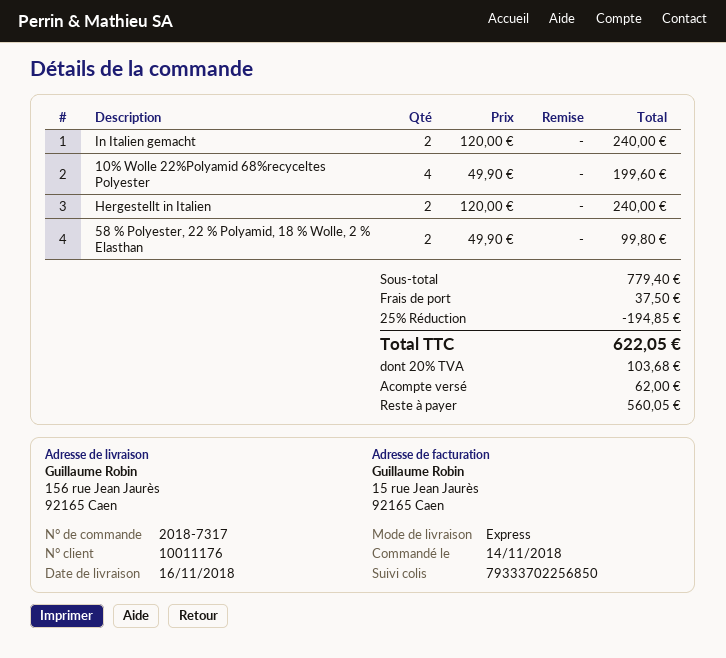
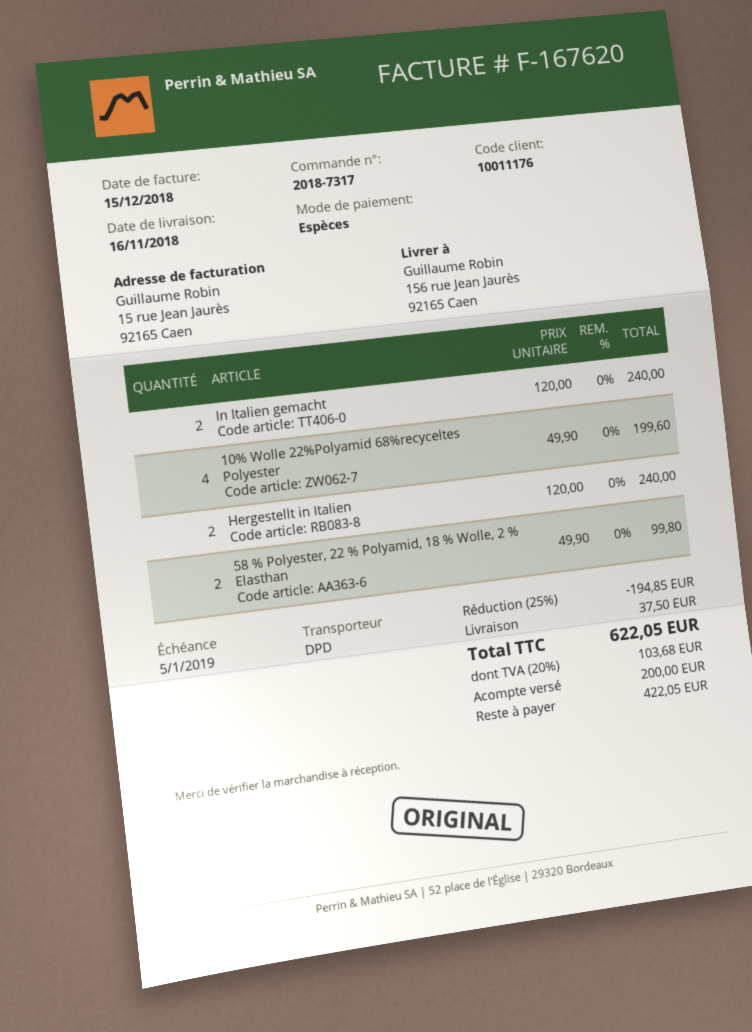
shipping method: express -> DPD
deposit: 62.00 -> 200.00
balance: 560.05 -> 422.05

